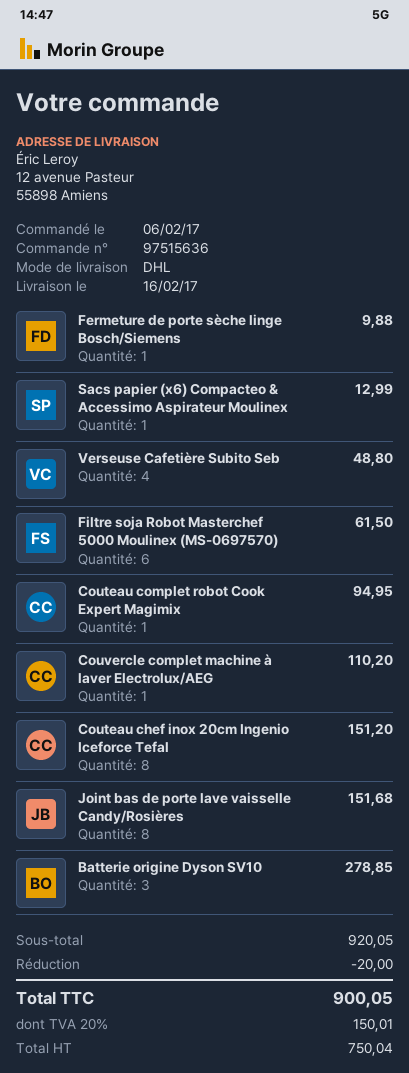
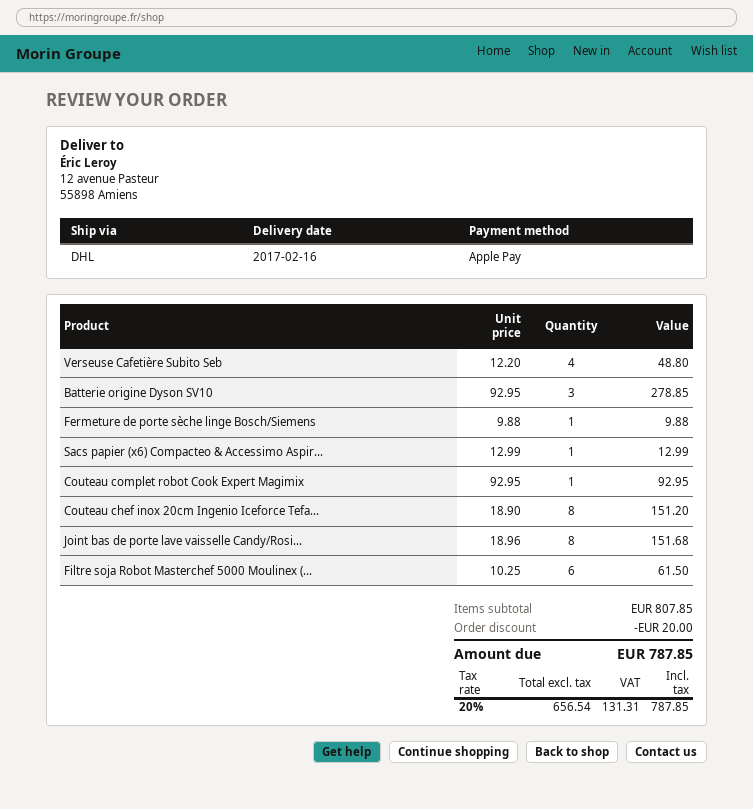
Couteau complet robot Cook Expert Magimix: 1 for 94.95 -> 1 for 92.95
Couvercle complet machine à laver Electrolux/AEG: 1 for 110.20 -> none
subtotal: 920.05 -> 807.85
net: 750.04 -> 656.54
tax: 20% = 150.01 -> 20% = 131.31
total: 900.05 -> 787.85

